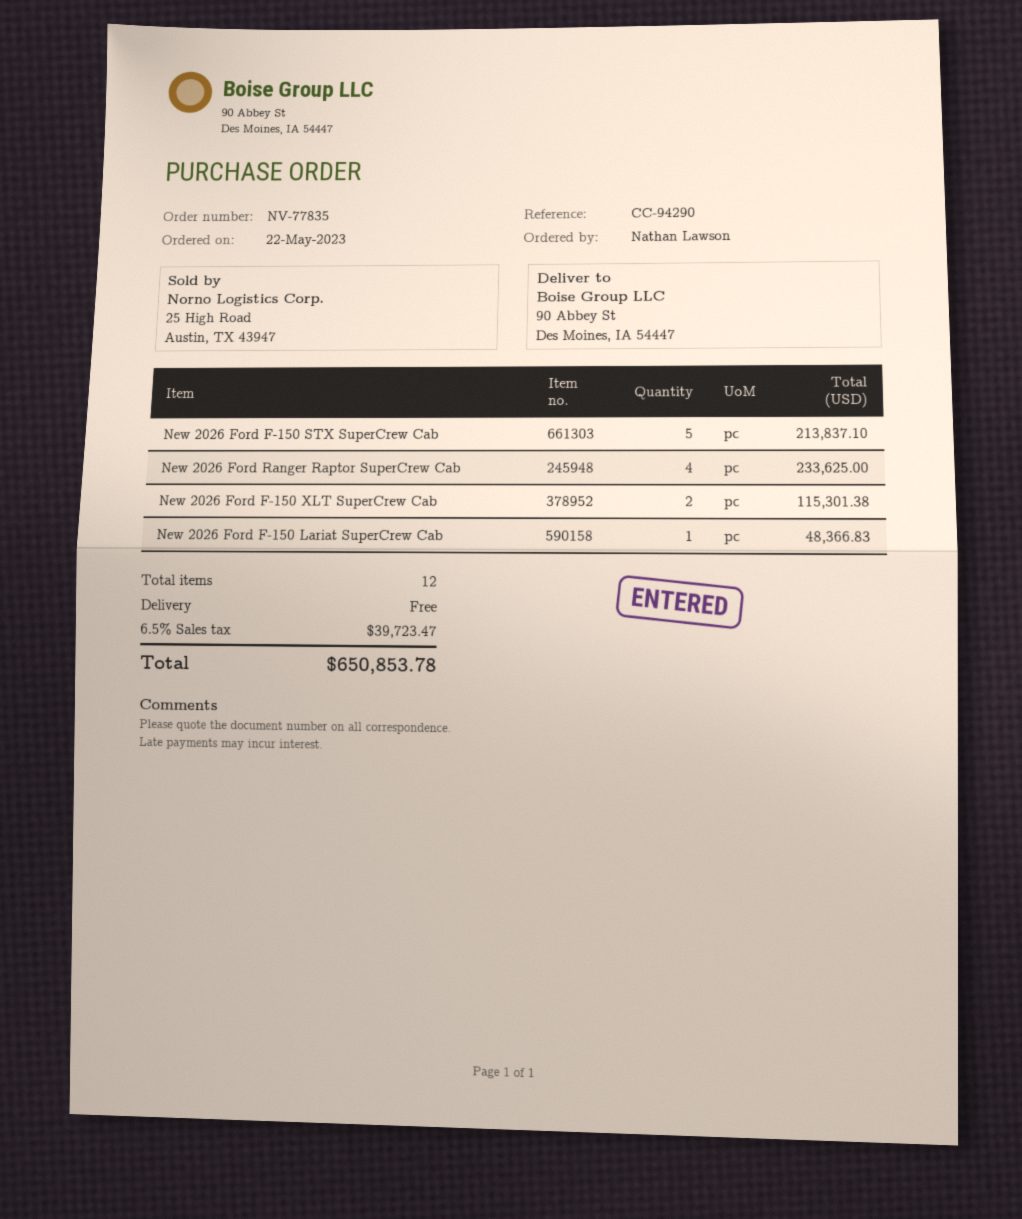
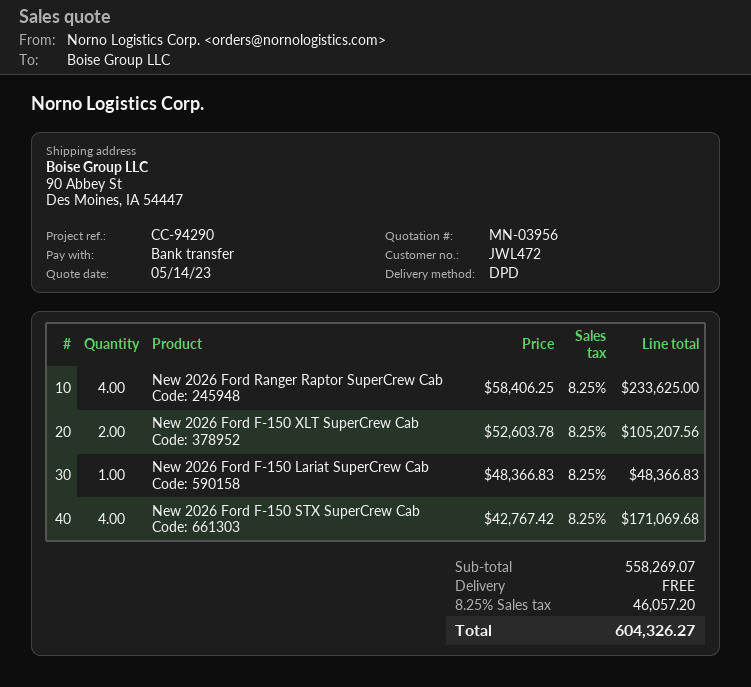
New 2026 Ford F-150 STX SuperCrew Cab: 5 for 213837.10 -> 4 for 171069.68
New 2026 Ford F-150 XLT SuperCrew Cab: 2 for 115301.38 -> 2 for 105207.56
tax: 6.5% = 39723.47 -> 8.25% = 46057.20
total: 650853.78 -> 604326.27

